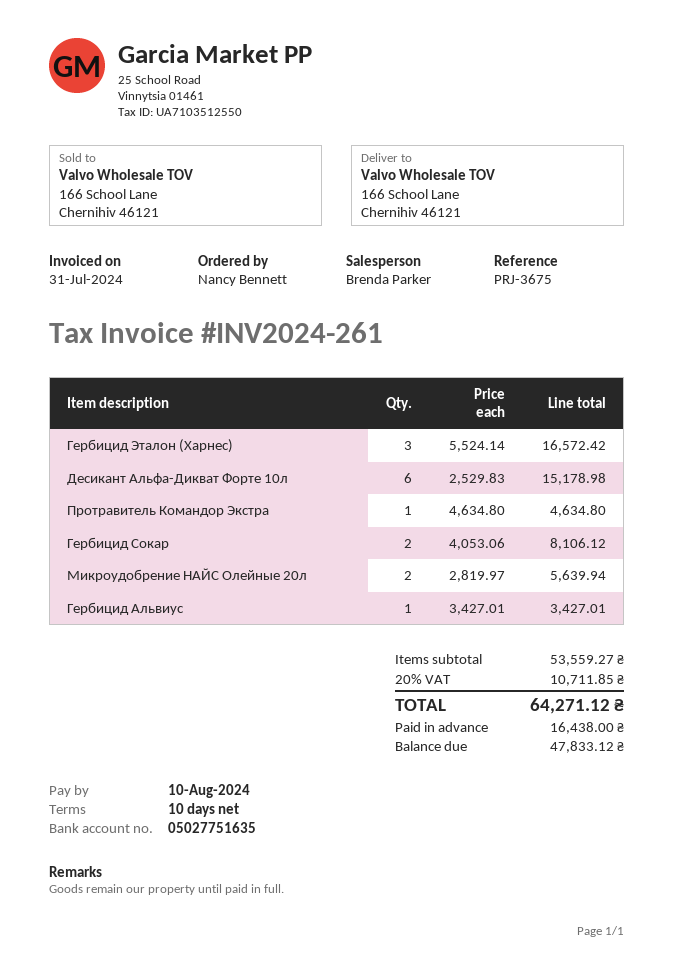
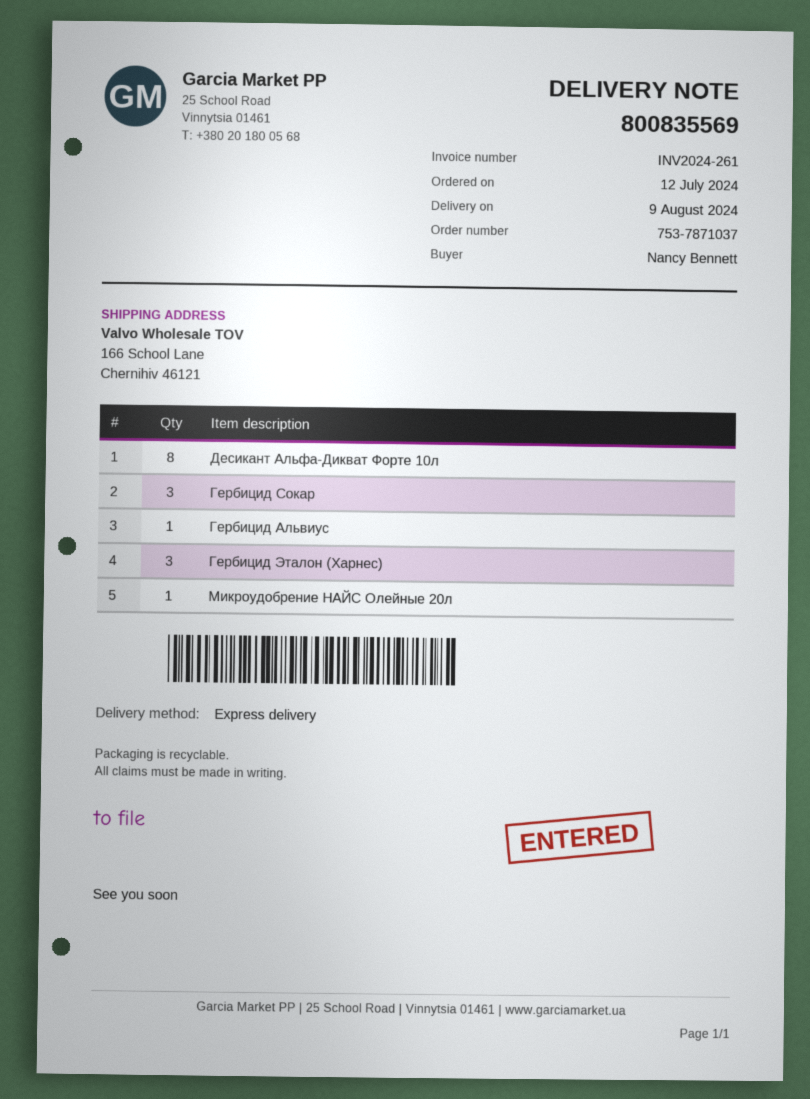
Десикант Альфа-Дикват Форте 10л: 6 -> 8
Протравитель Командор Экстра: 1 -> none
Гербицид Сокар: 2 -> 3
Микроудобрение НАЙС Олейные 20л: 2 -> 1

